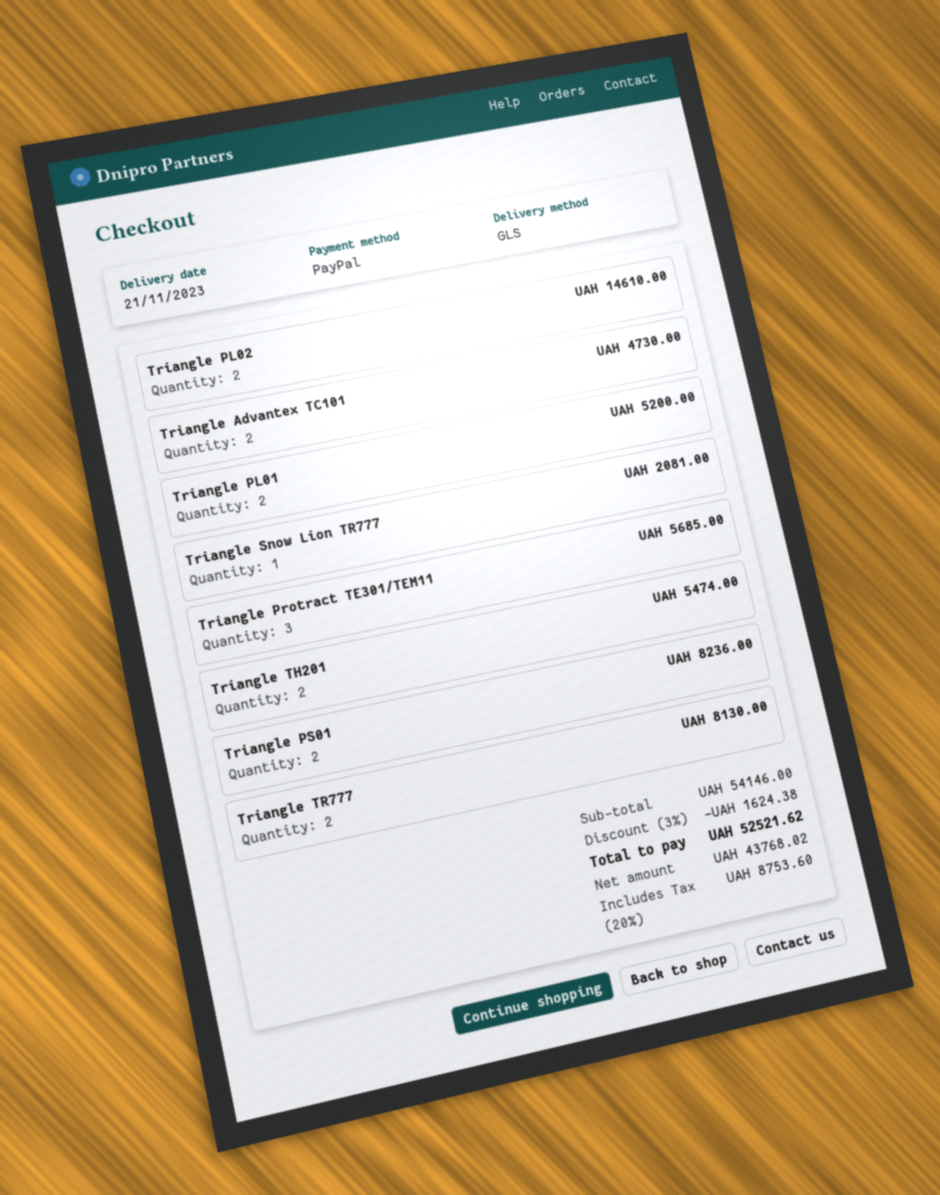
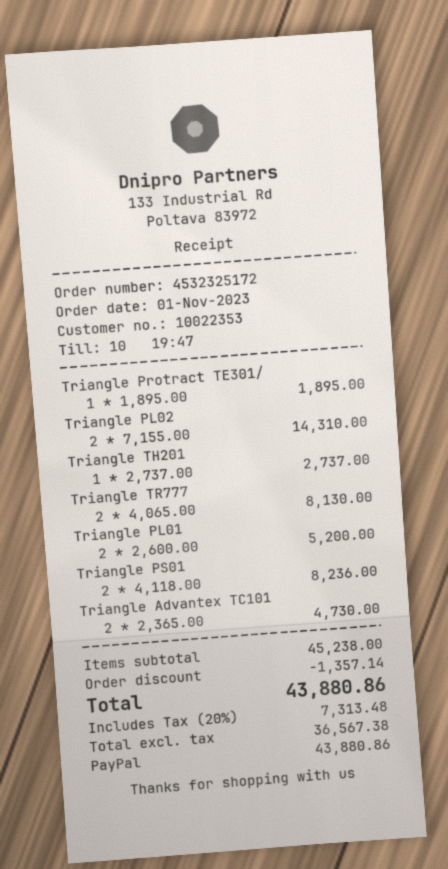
Triangle PL02: 2 for 14610.00 -> 2 for 14310.00
Triangle Snow Lion TR777: 1 for 2081.00 -> none
Triangle Protract TE301/TEM11: 3 for 5685.00 -> 1 for 1895.00
Triangle TH201: 2 for 5474.00 -> 1 for 2737.00
subtotal: 54146.00 -> 45238.00
discount: 1624.38 -> 1357.14
net: 43768.02 -> 36567.38
tax: 20% = 8753.60 -> 20% = 7313.48
total: 52521.62 -> 43880.86

